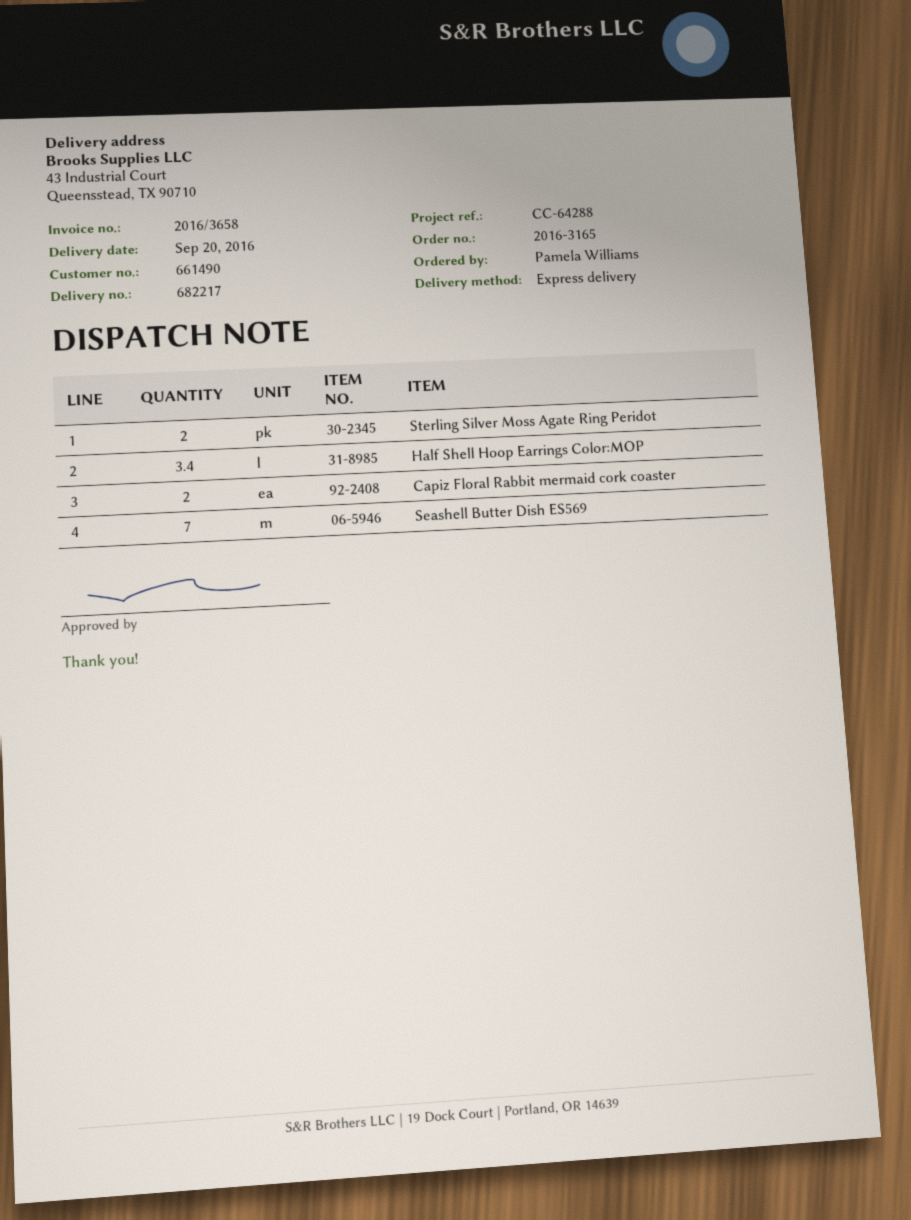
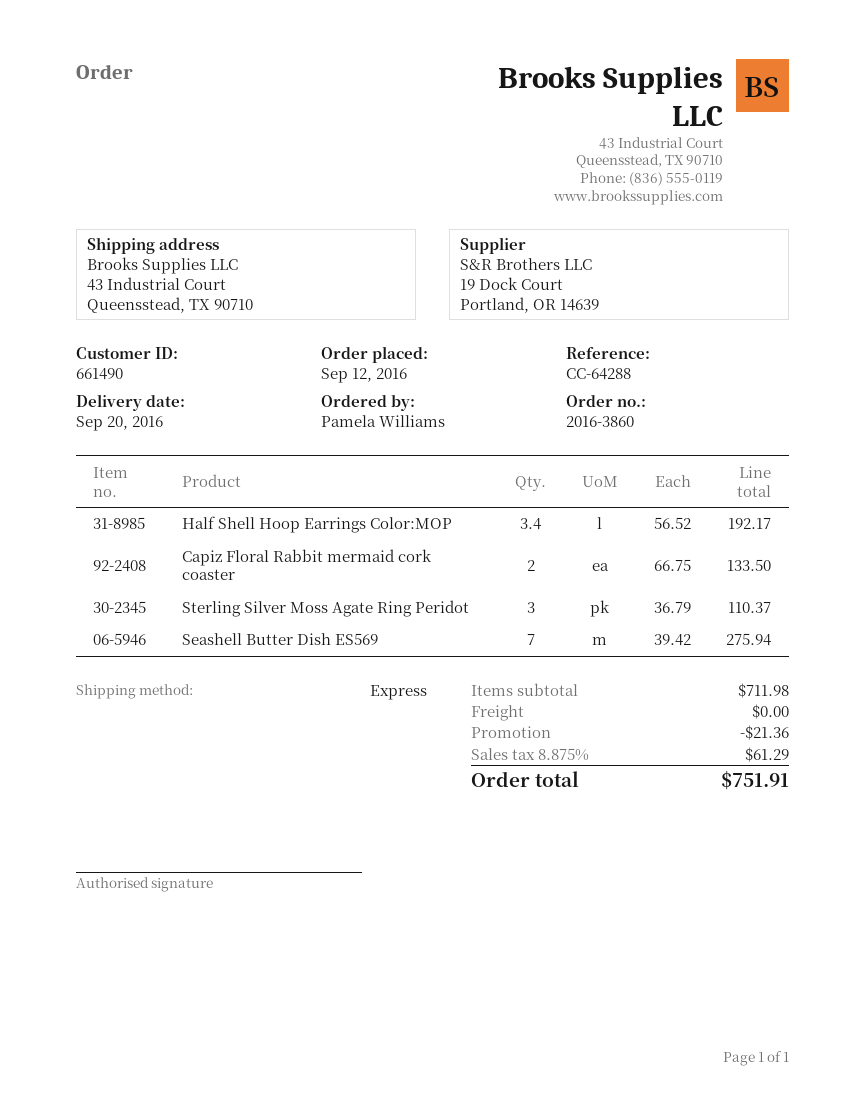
order number: 2016-3165 -> 2016-3860
Sterling Silver Moss Agate Ring Peridot: 2 -> 3

